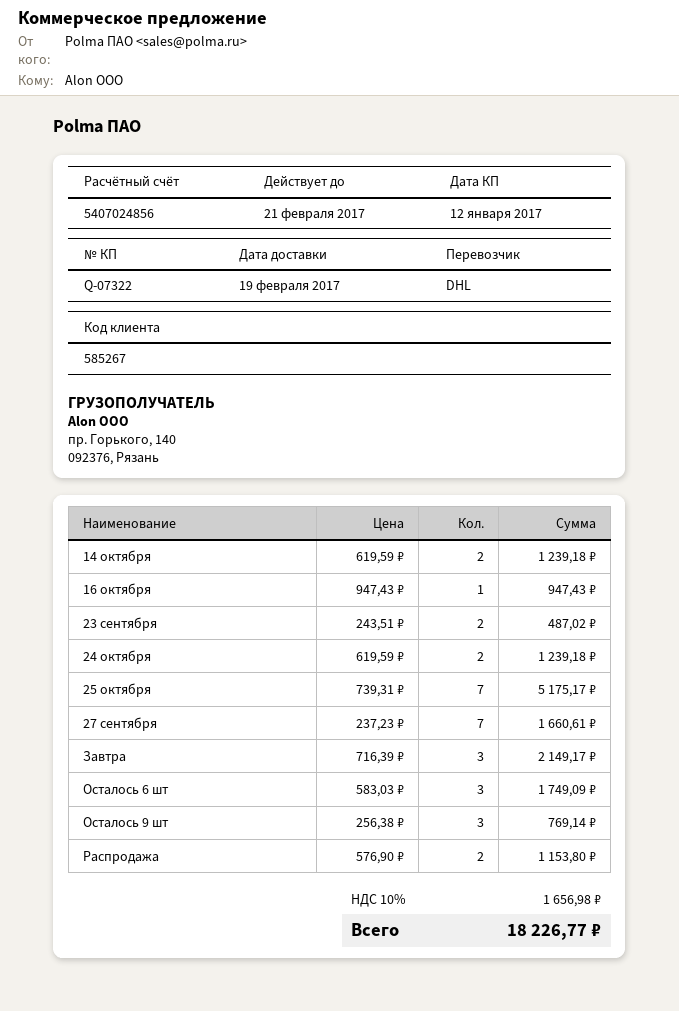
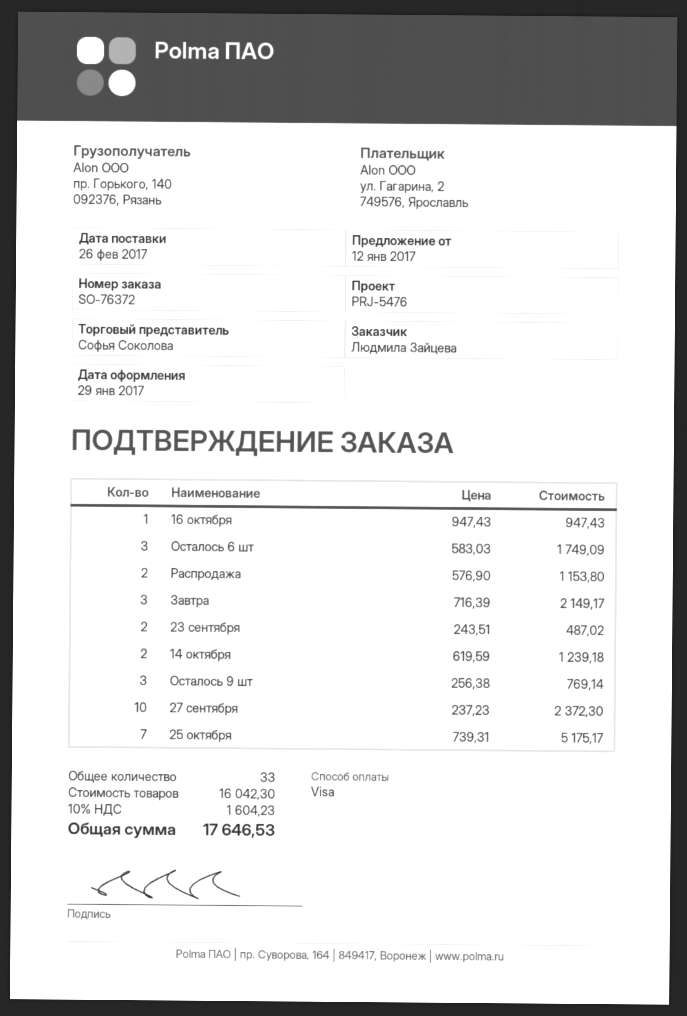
delivery date: 2017-02-19 -> 2017-02-26
24 октября: 2 x 619.59 = 1239.18 -> none
27 сентября: 7 x 237.23 = 1660.61 -> 10 x 237.23 = 2372.30
tax: 10% = 1656.98 -> 10% = 1604.23
total: 18226.77 -> 17646.53

